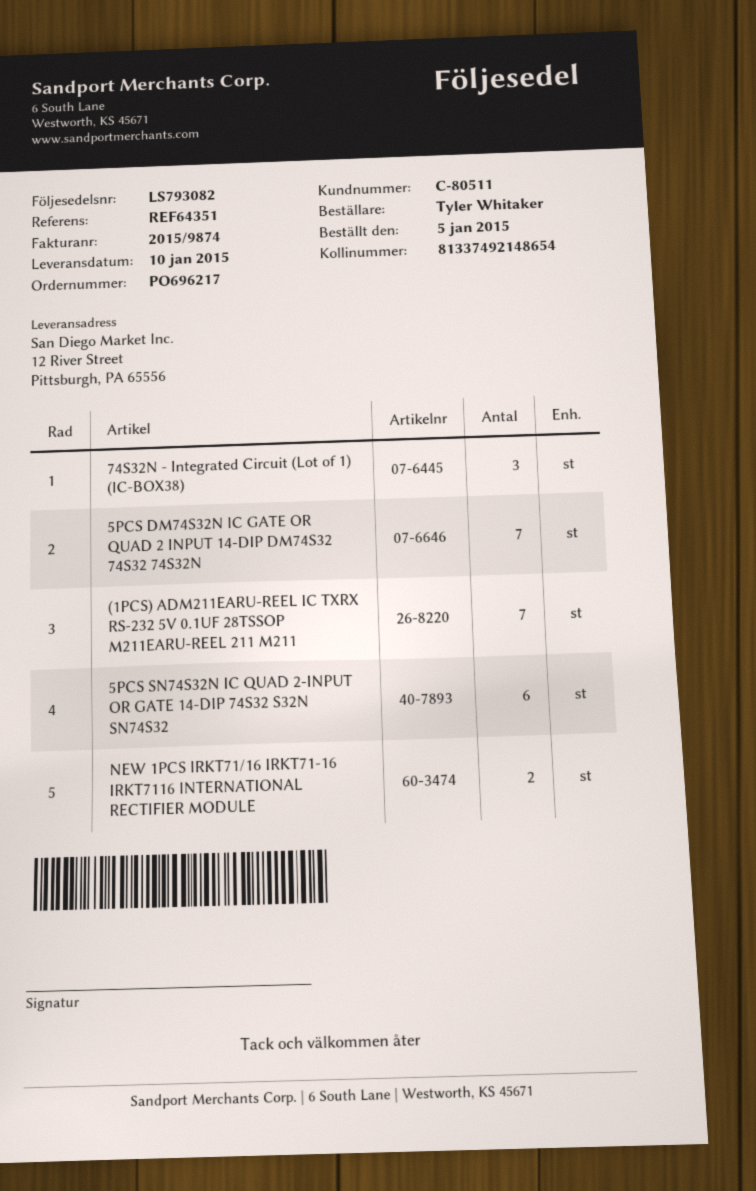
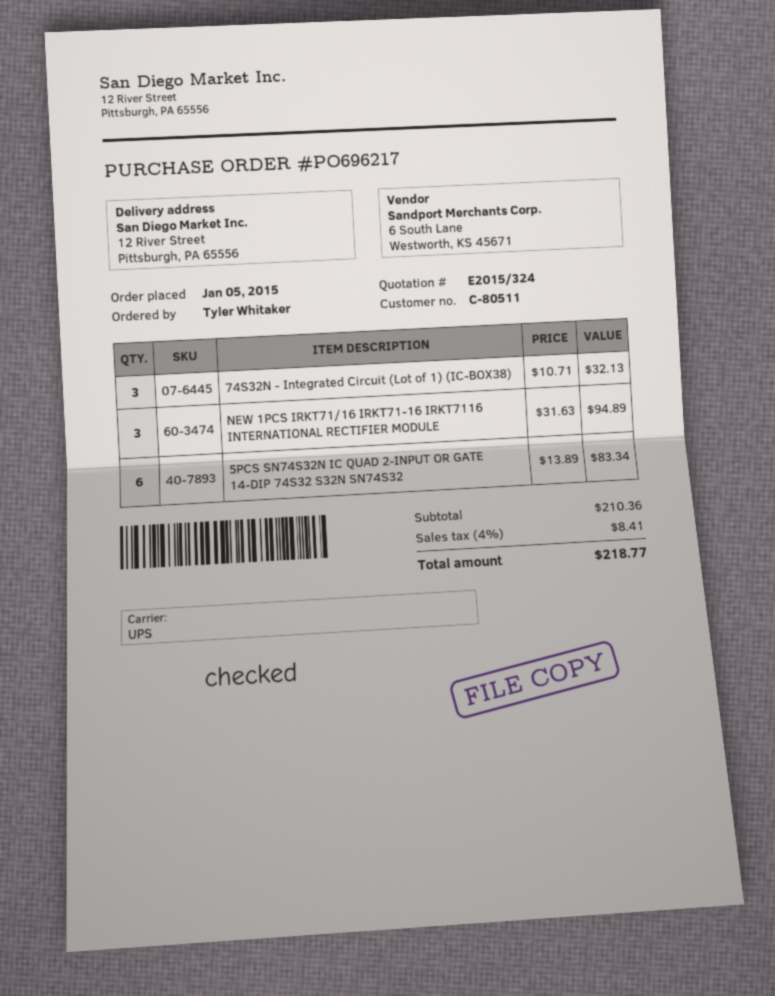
5PCS DM74S32N IC GATE OR QUAD 2 INPUT 14-DIP DM74S32 74S32 74S32N: 7 -> none
(1PCS) ADM211EARU-REEL IC TXRX RS-232 5V 0.1UF 28TSSOP M211EARU-REEL 211 M211: 7 -> none
NEW 1PCS IRKT71/16 IRKT71-16 IRKT7116 INTERNATIONAL RECTIFIER MODULE: 2 -> 3

